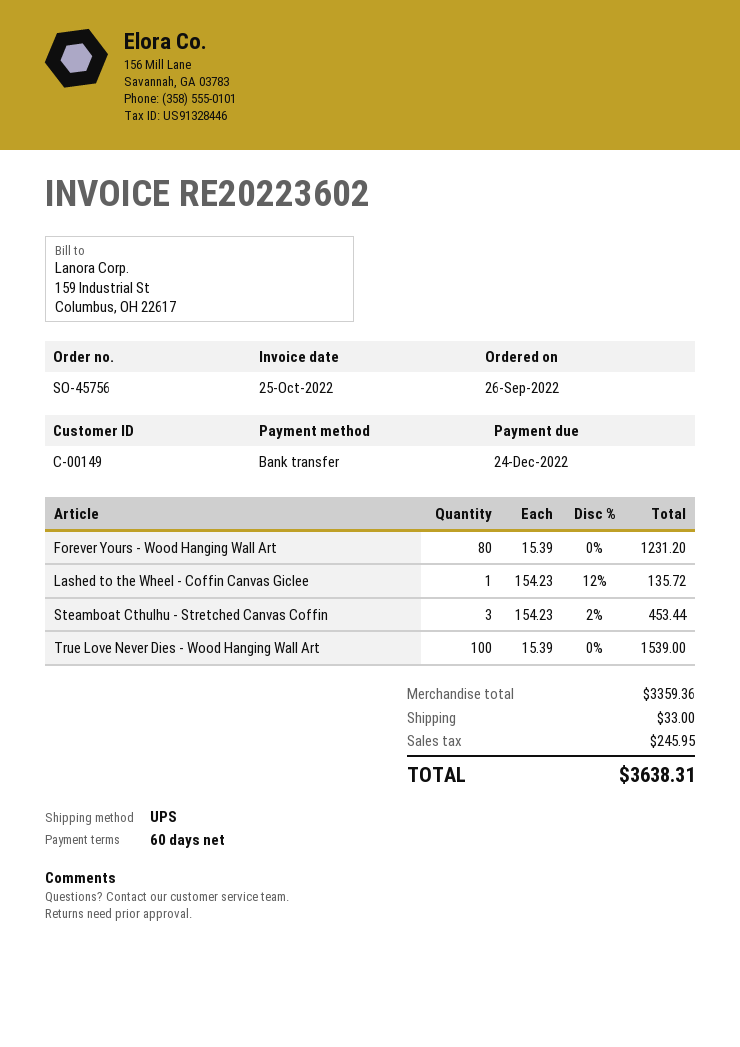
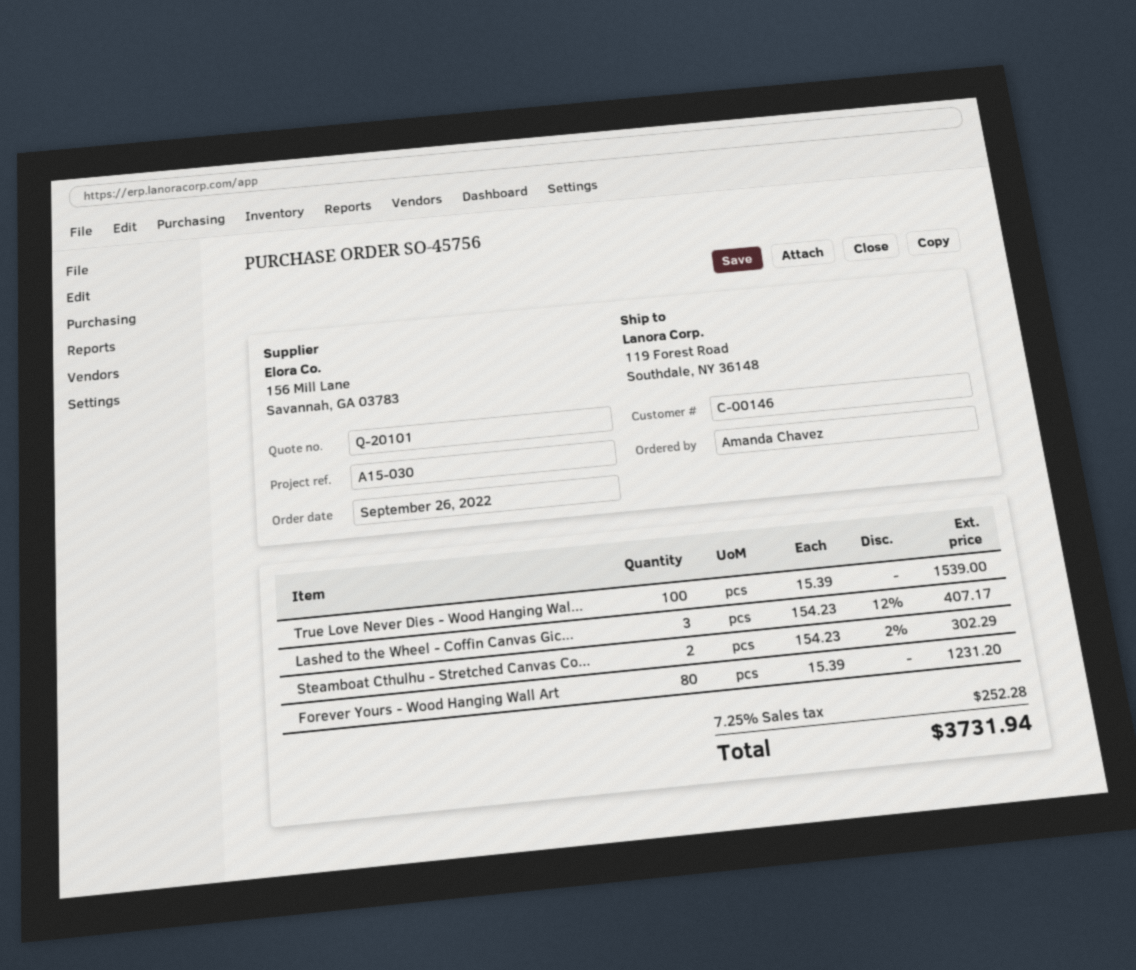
customer number: C-00149 -> C-00146
Lashed to the Wheel - Coffin Canvas Giclee: 1 x 154.23 - 12% = 135.72 -> 3 x 154.23 - 12% = 407.17
Steamboat Cthulhu - Stretched Canvas Coffin: 3 x 154.23 - 2% = 453.44 -> 2 x 154.23 - 2% = 302.29
shipping: 33.00 -> none
tax: 245.95 -> 252.28
total: 3638.31 -> 3731.94

